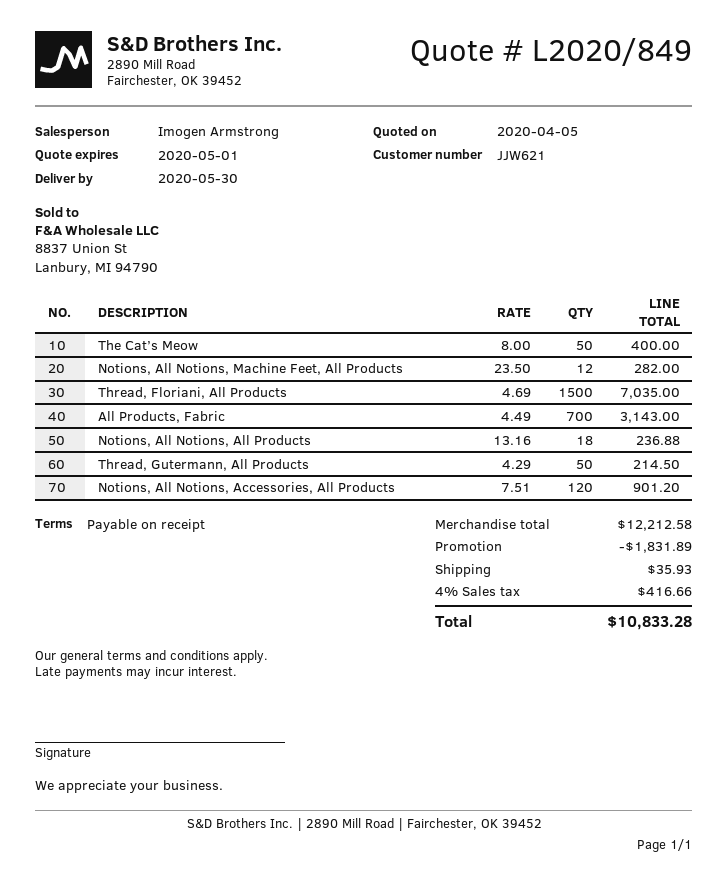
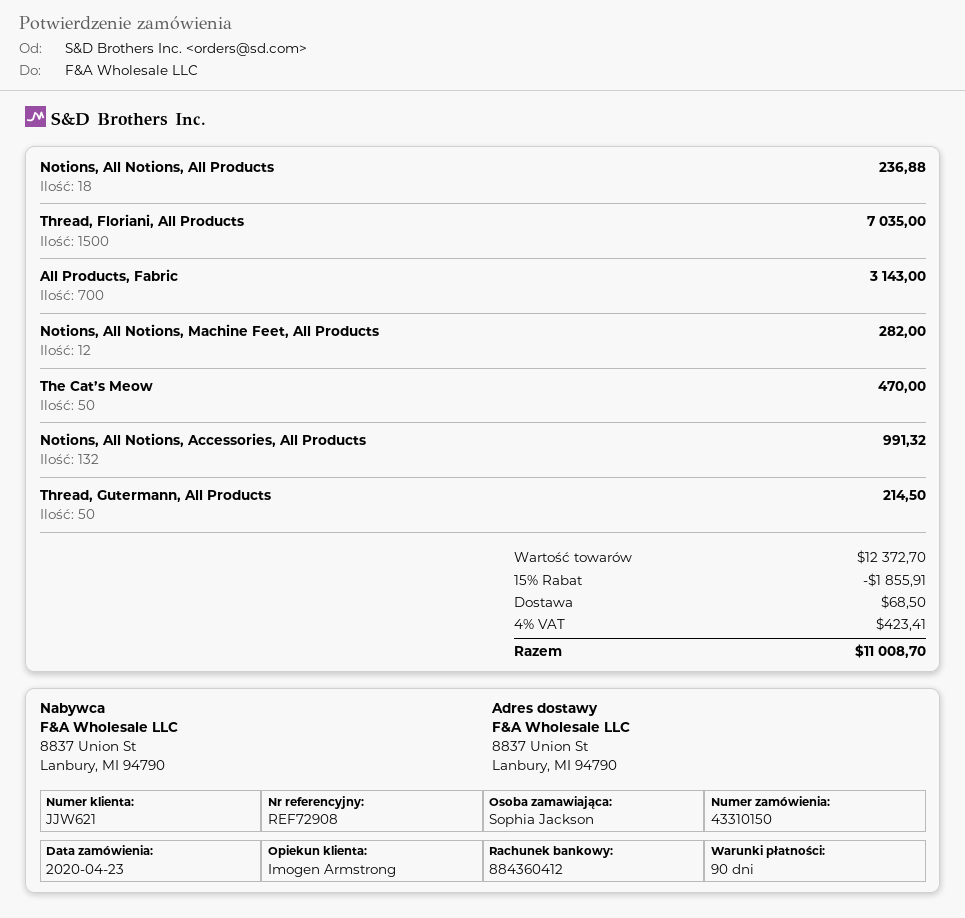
payment terms: on receipt -> 90 days
The Cat’s Meow: 50 for 400.00 -> 50 for 470.00
Notions, All Notions, Accessories, All Products: 120 for 901.20 -> 132 for 991.32
subtotal: 12212.58 -> 12372.70
discount: 1831.89 -> 1855.91
shipping: 35.93 -> 68.50
tax: 4% = 416.66 -> 4% = 423.41
total: 10833.28 -> 11008.70

